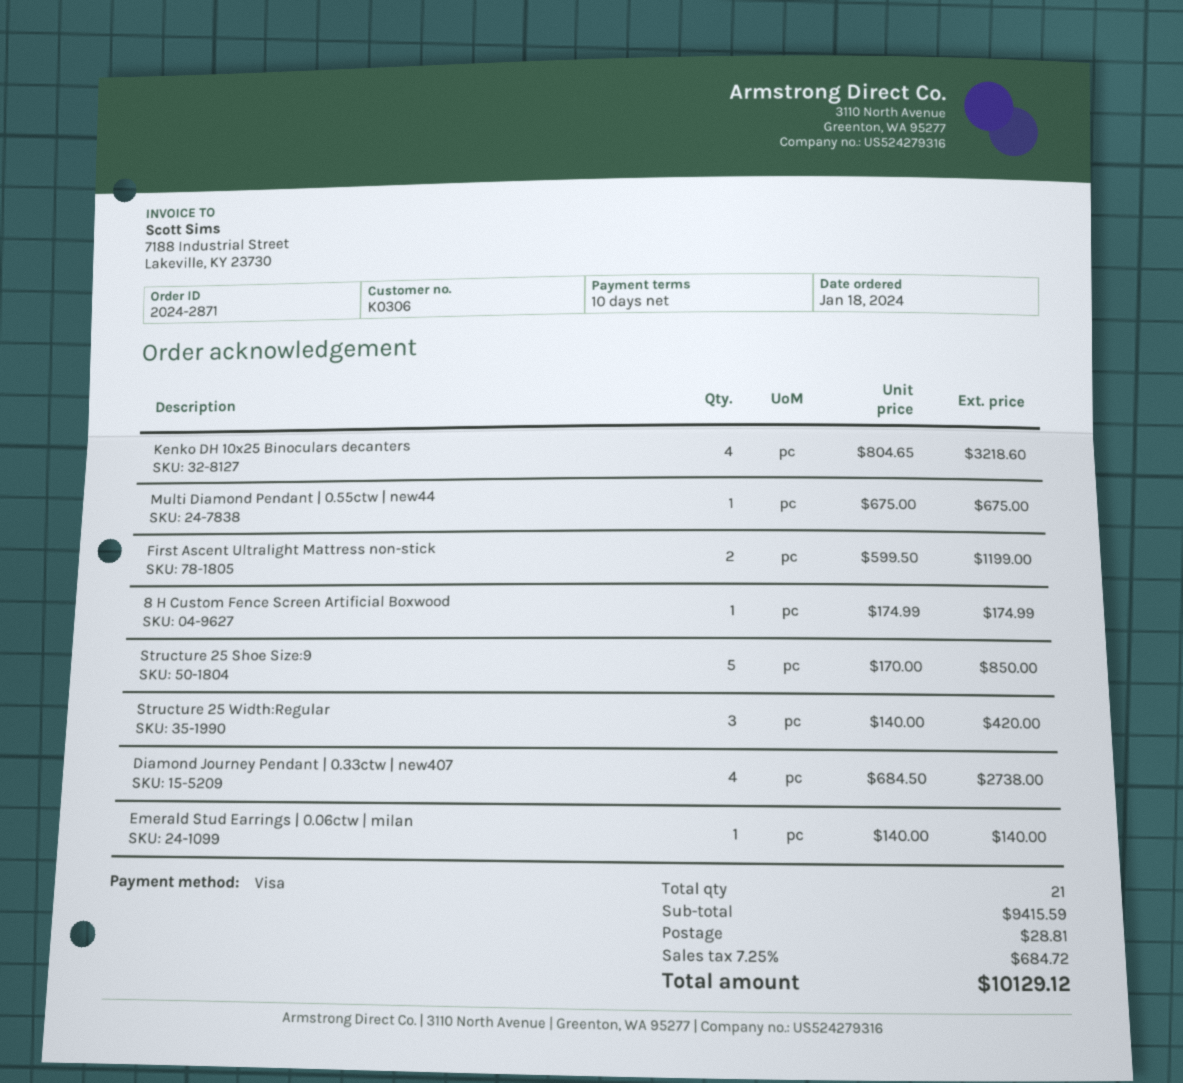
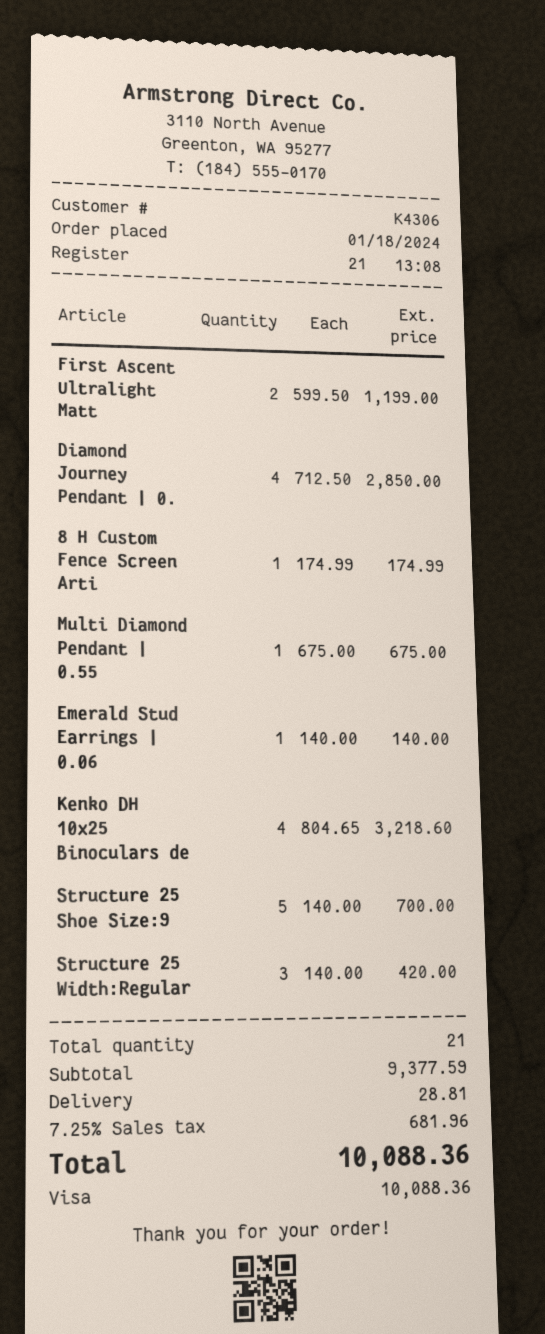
customer number: K0306 -> K4306
Structure 25 Shoe Size:9: 5 x 170.00 = 850.00 -> 5 x 140.00 = 700.00
Diamond Journey Pendant | 0.33ctw | new407: 4 x 684.50 = 2738.00 -> 4 x 712.50 = 2850.00
subtotal: 9415.59 -> 9377.59
tax: 7.25% = 684.72 -> 7.25% = 681.96
total: 10129.12 -> 10088.36

